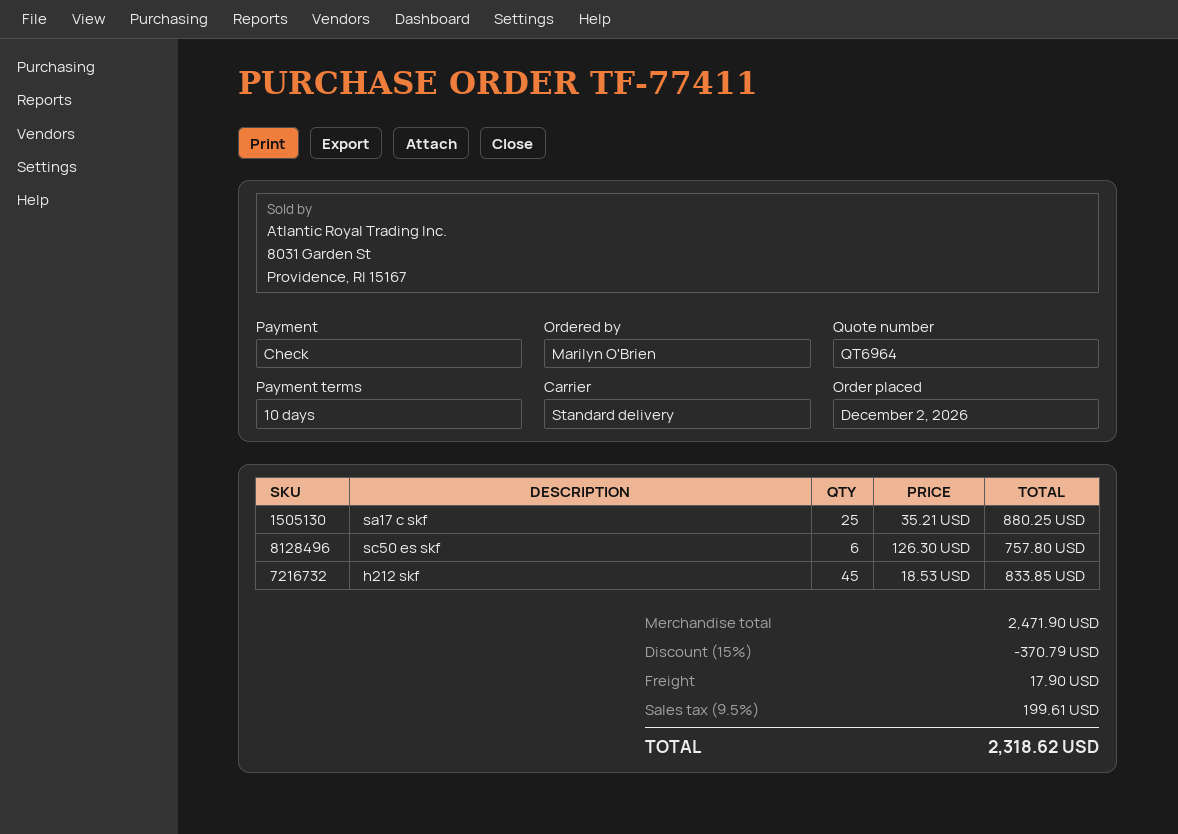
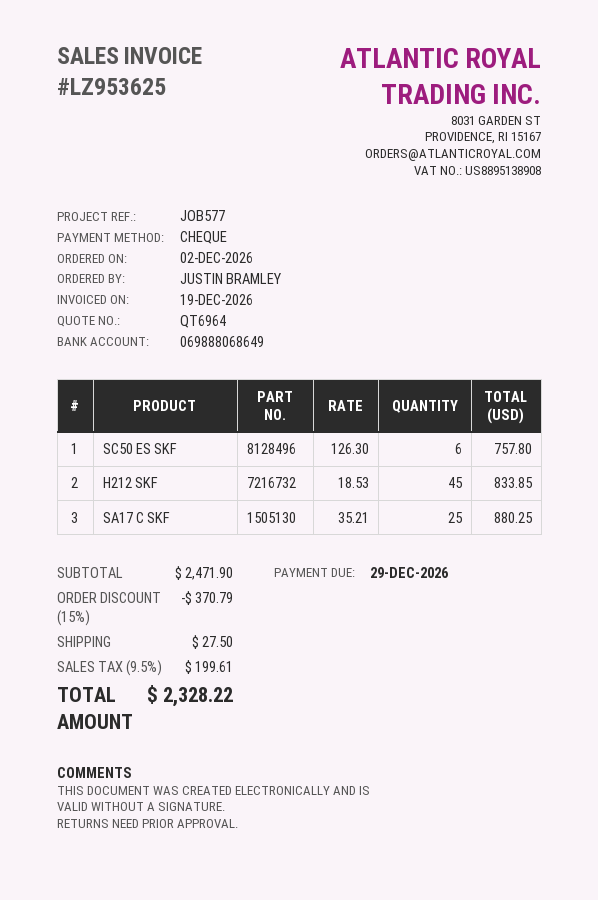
ordered by: Marilyn O'Brien -> JUSTIN BRAMLEY
shipping: 17.90 -> 27.50
total: 2318.62 -> 2328.22

